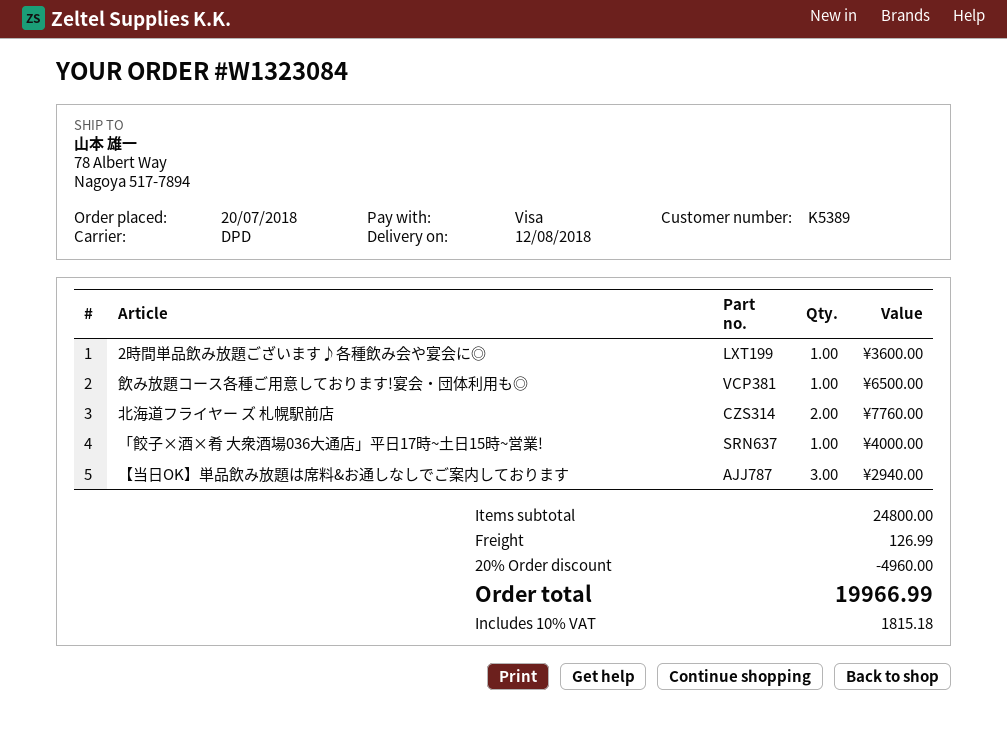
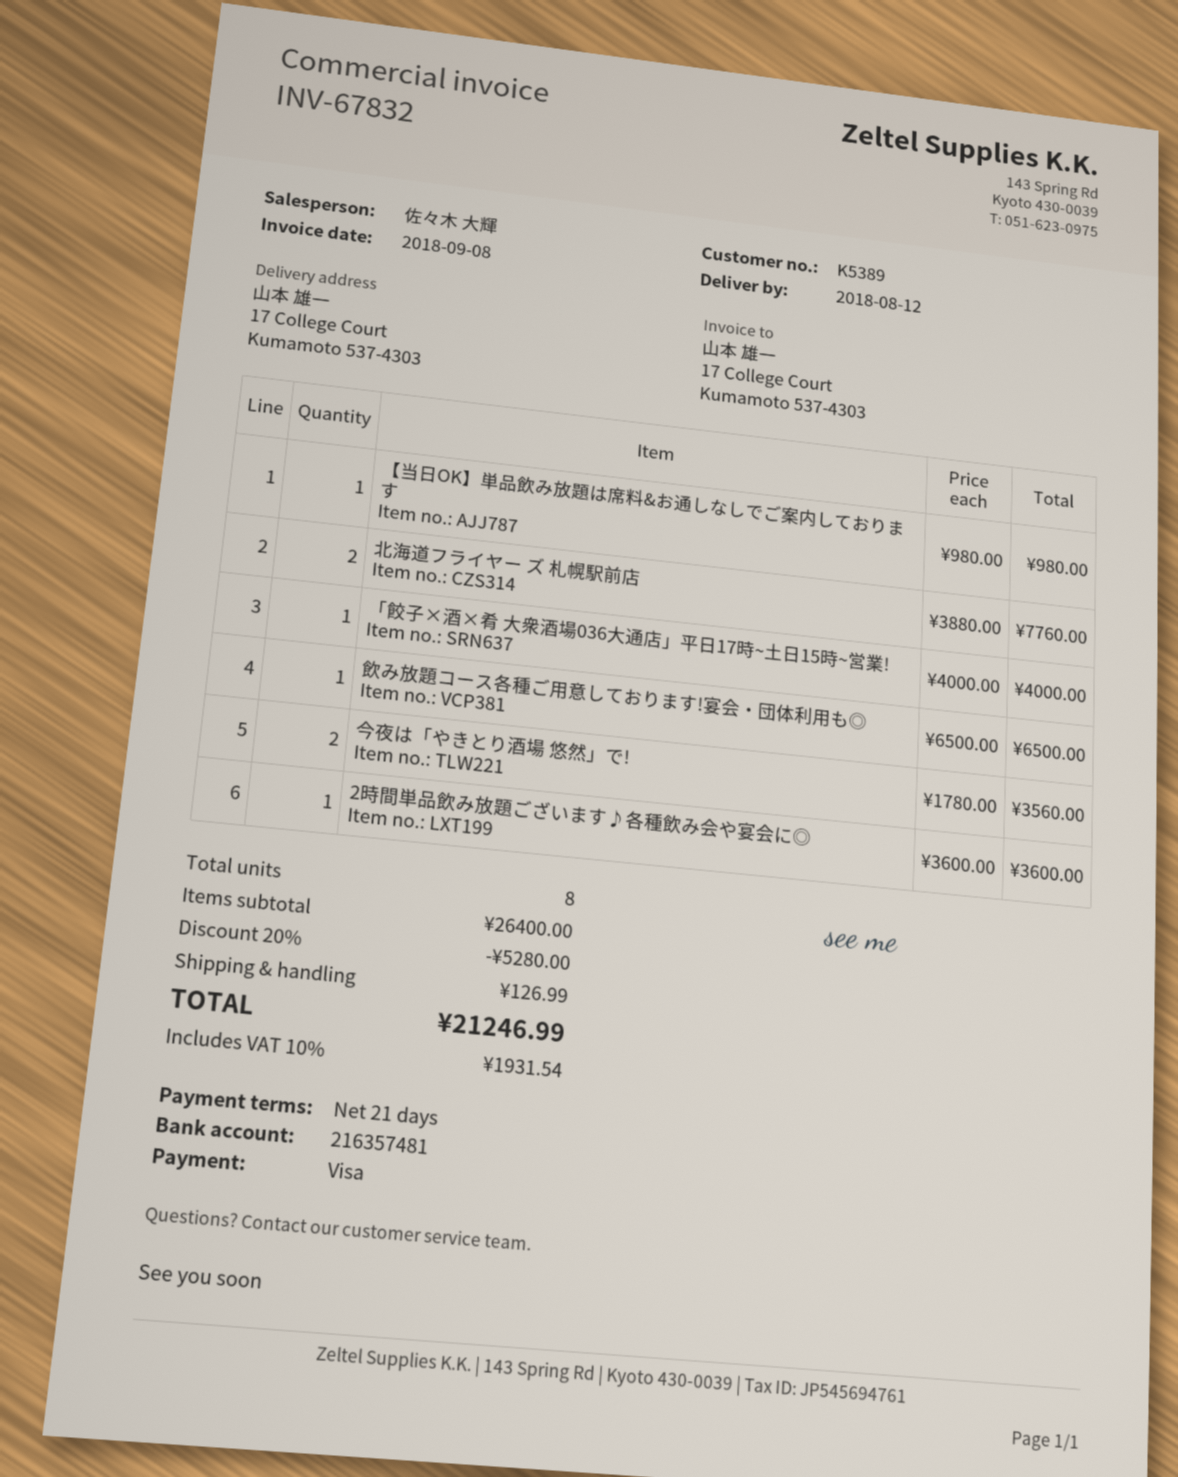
ship to: 78 Albert Way, Nagoya 517-7894 -> 17 College Court, Kumamoto 537-4303
【当日OK】単品飲み放題は席料&お通しなしでご案内しております: 3 for 2940.00 -> 1 for 980.00
今夜は「やきとり酒場 悠然」で!: none -> 2 for 3560.00
subtotal: 24800.00 -> 26400.00
discount: 20% = 4960.00 -> 20% = 5280.00
tax: 10% = 1815.18 -> 10% = 1931.54
total: 19966.99 -> 21246.99

